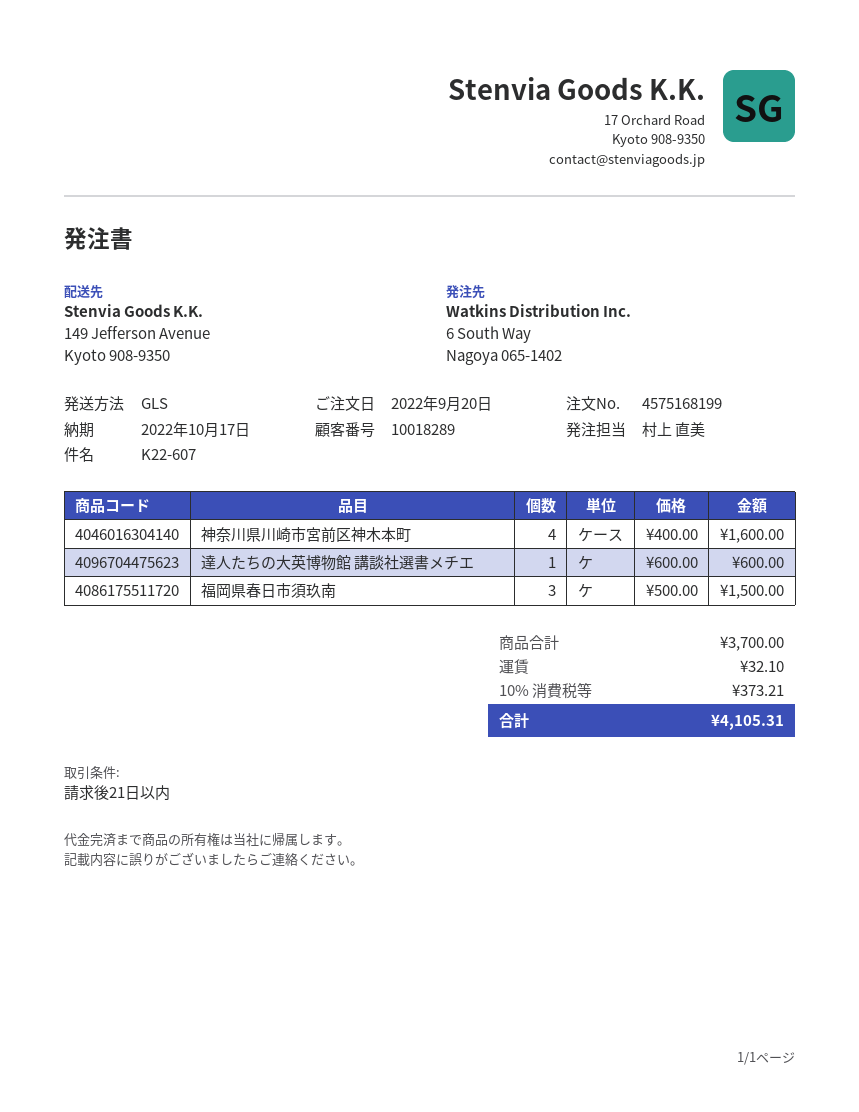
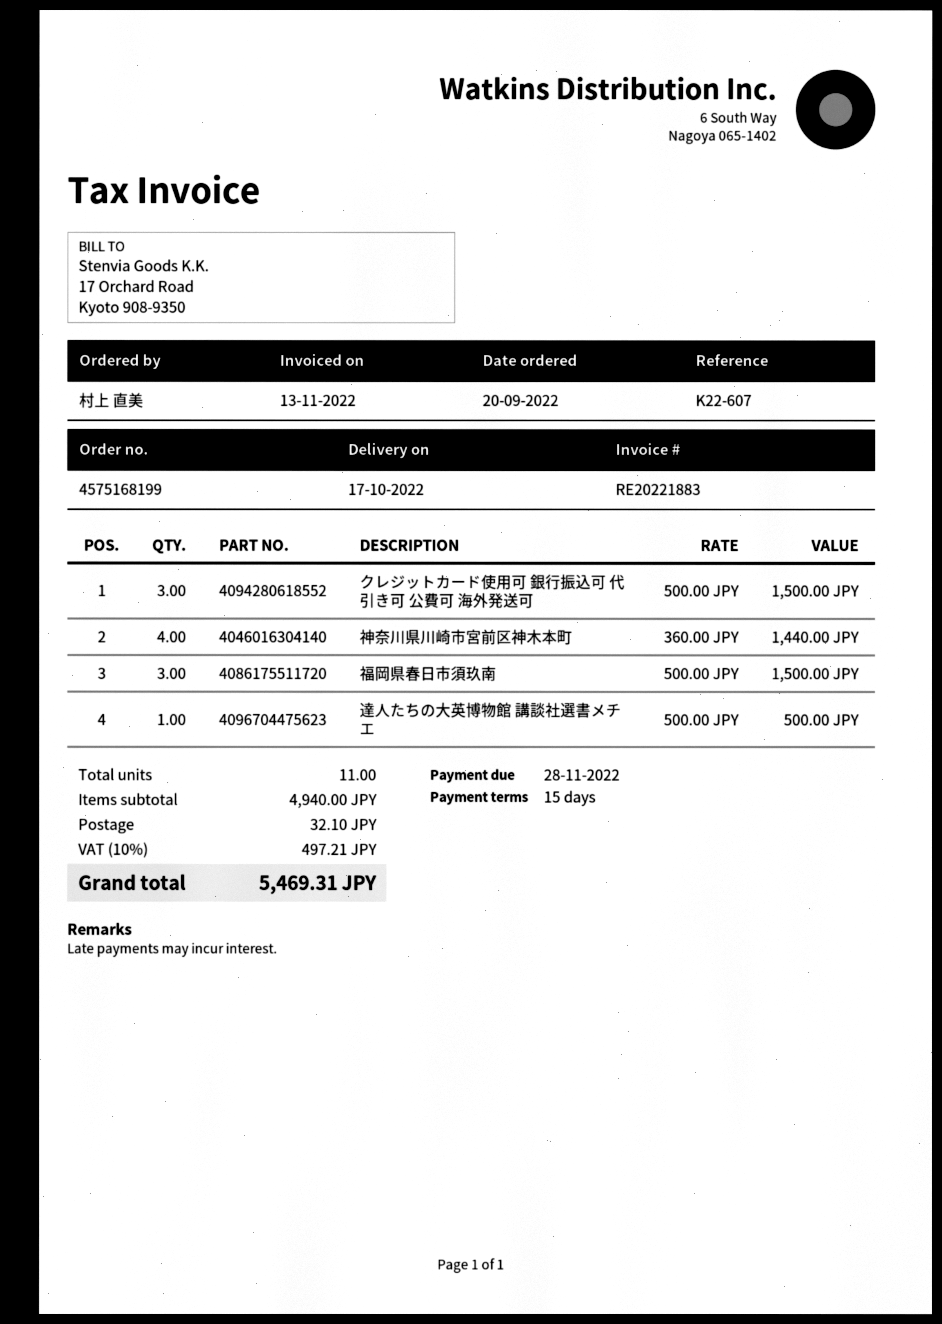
payment terms: 21 days -> 15 days
神奈川県川崎市宮前区神木本町: 4 x 400.00 = 1600.00 -> 4 x 360.00 = 1440.00
達人たちの大英博物館 講談社選書メチエ: 1 x 600.00 = 600.00 -> 1 x 500.00 = 500.00
クレジットカード使用可 銀行振込可 代引き可 公費可 海外発送可: none -> 3 x 500.00 = 1500.00
subtotal: 3700.00 -> 4940.00
tax: 10% = 373.21 -> 10% = 497.21
total: 4105.31 -> 5469.31

